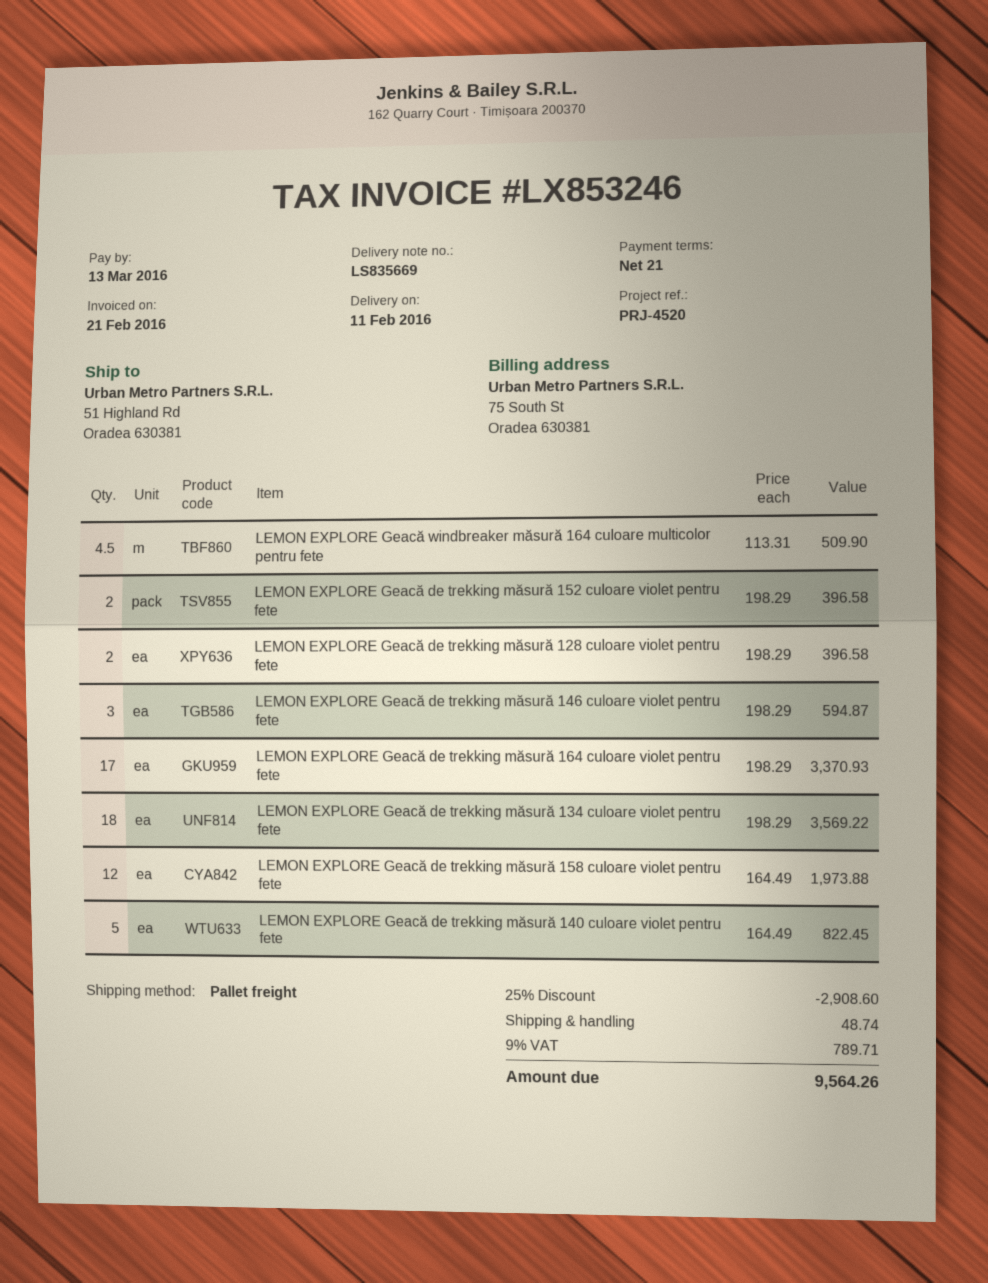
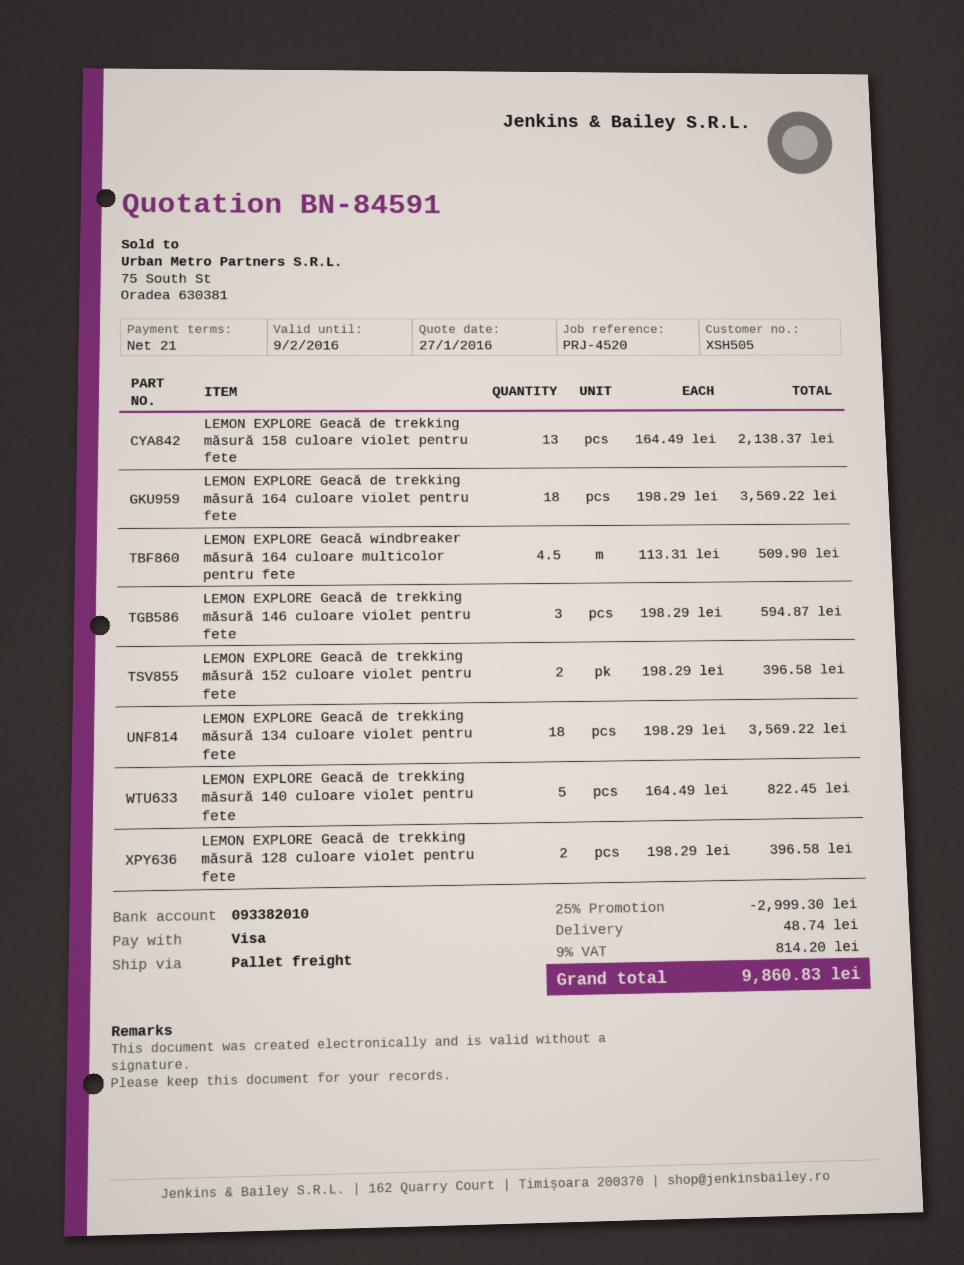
LEMON EXPLORE Geacă de trekking măsură 164 culoare violet pentru fete: 17 x 198.29 = 3370.93 -> 18 x 198.29 = 3569.22
LEMON EXPLORE Geacă de trekking măsură 158 culoare violet pentru fete: 12 x 164.49 = 1973.88 -> 13 x 164.49 = 2138.37
discount: 25% = 2908.60 -> 25% = 2999.30
tax: 9% = 789.71 -> 9% = 814.20
total: 9564.26 -> 9860.83

